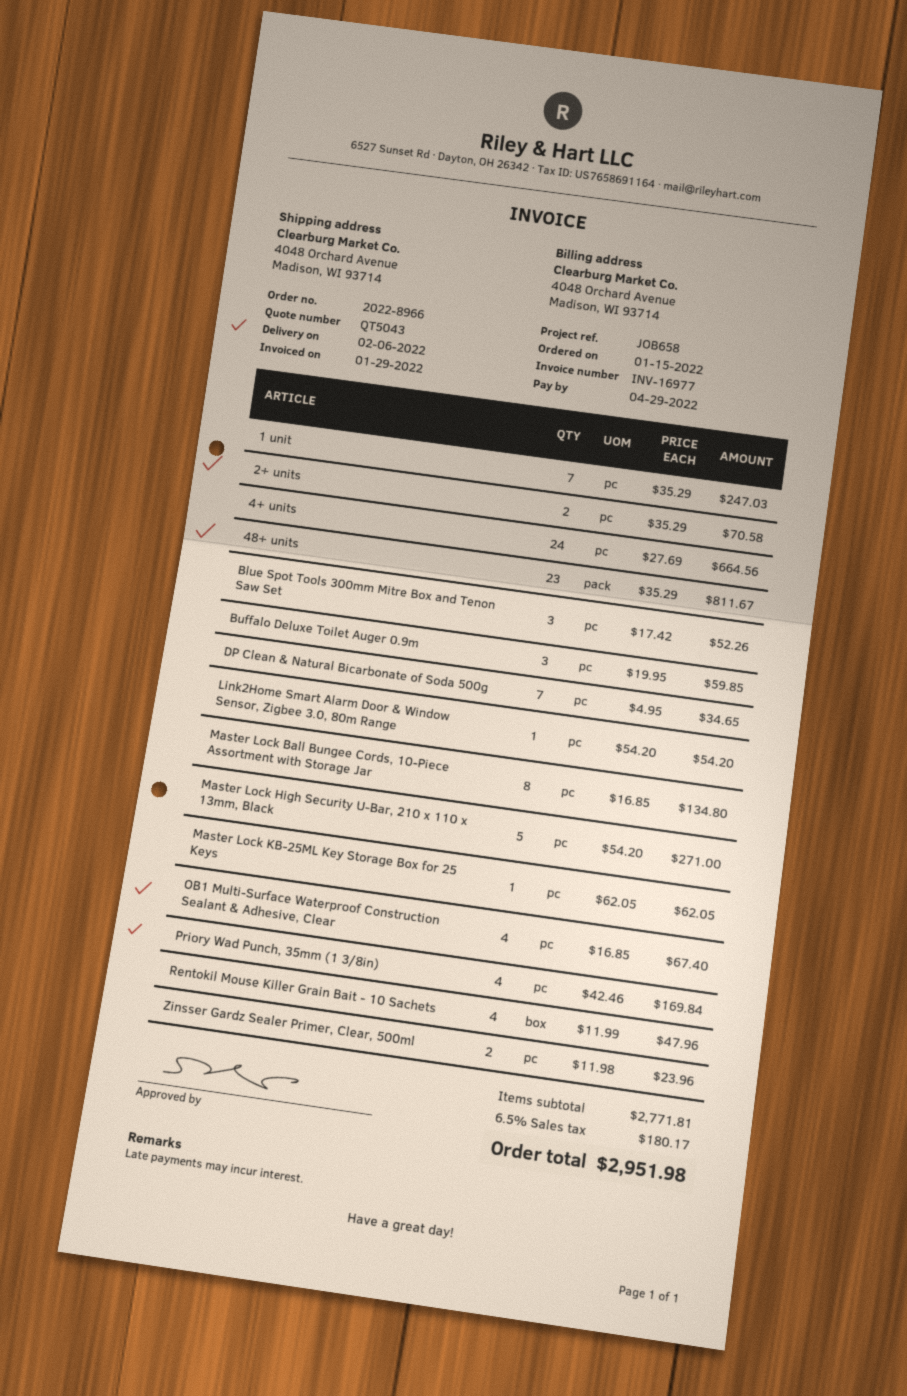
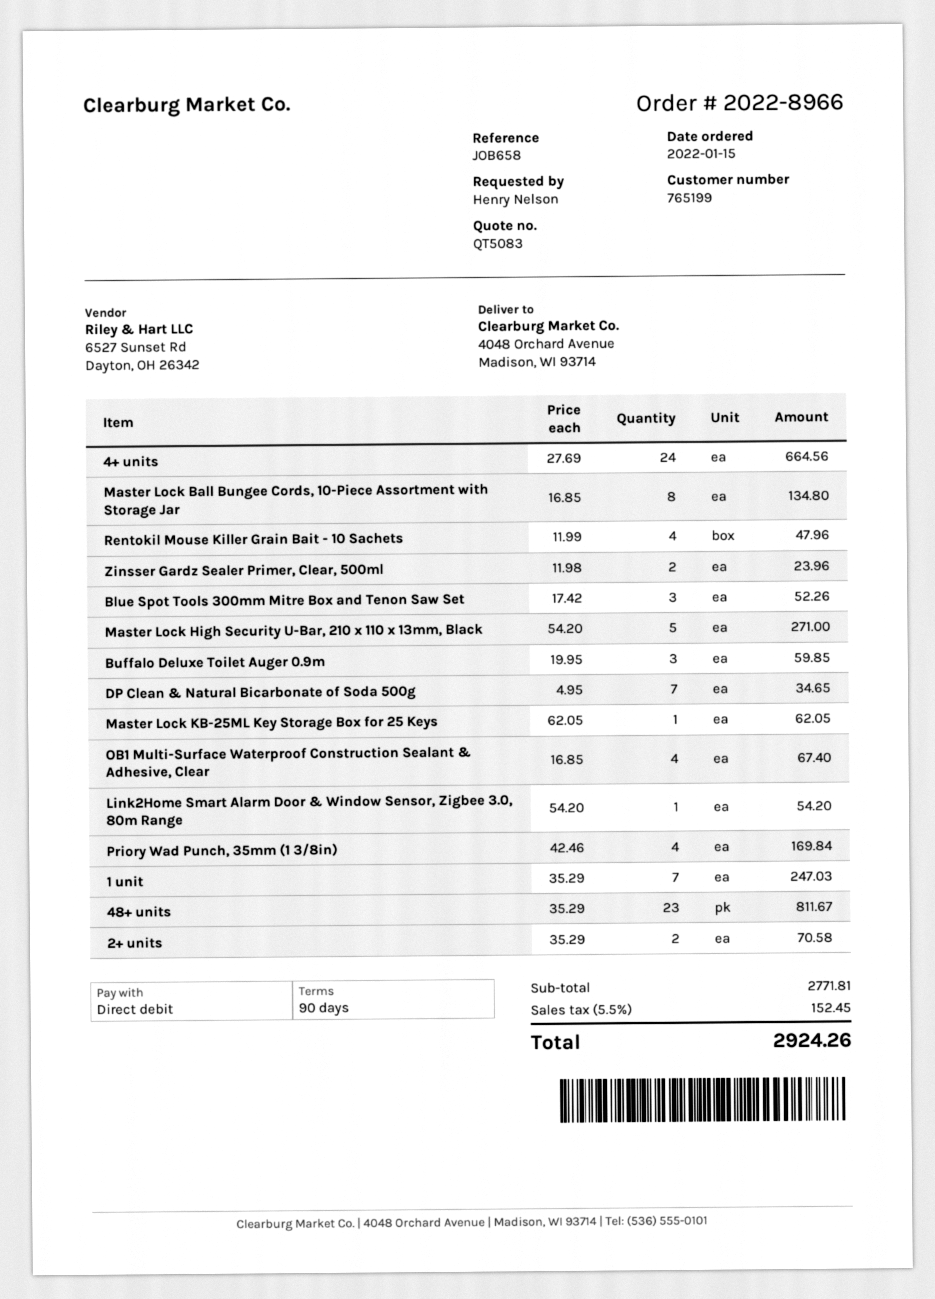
quote number: QT5043 -> QT5083
tax: 6.5% = 180.17 -> 5.5% = 152.45
total: 2951.98 -> 2924.26

